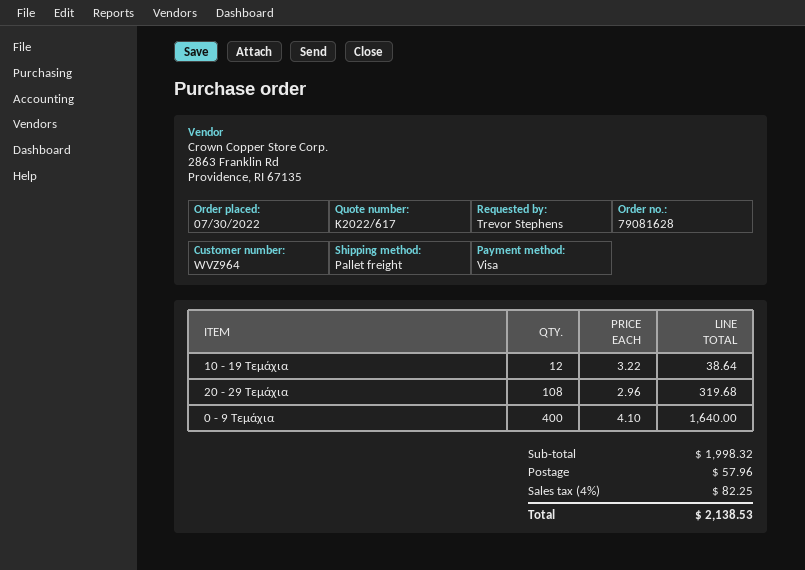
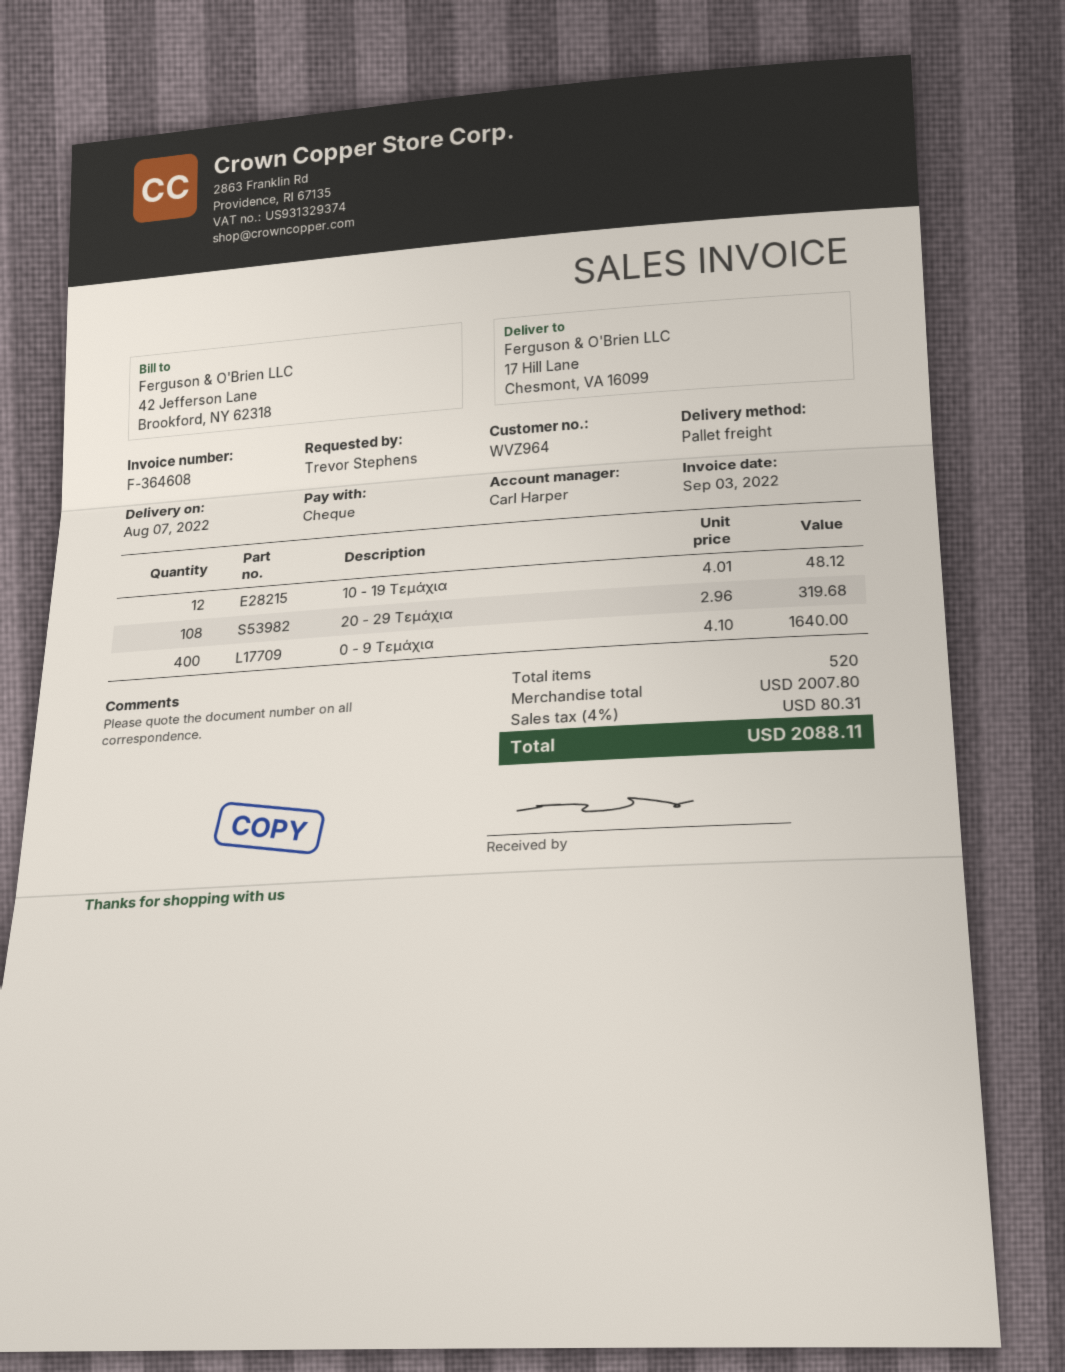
payment method: Visa -> cheque
10 - 19 Τεμάχια: 12 x 3.22 = 38.64 -> 12 x 4.01 = 48.12
subtotal: 1998.32 -> 2007.80
shipping: 57.96 -> none
tax: 4% = 82.25 -> 4% = 80.31
total: 2138.53 -> 2088.11

